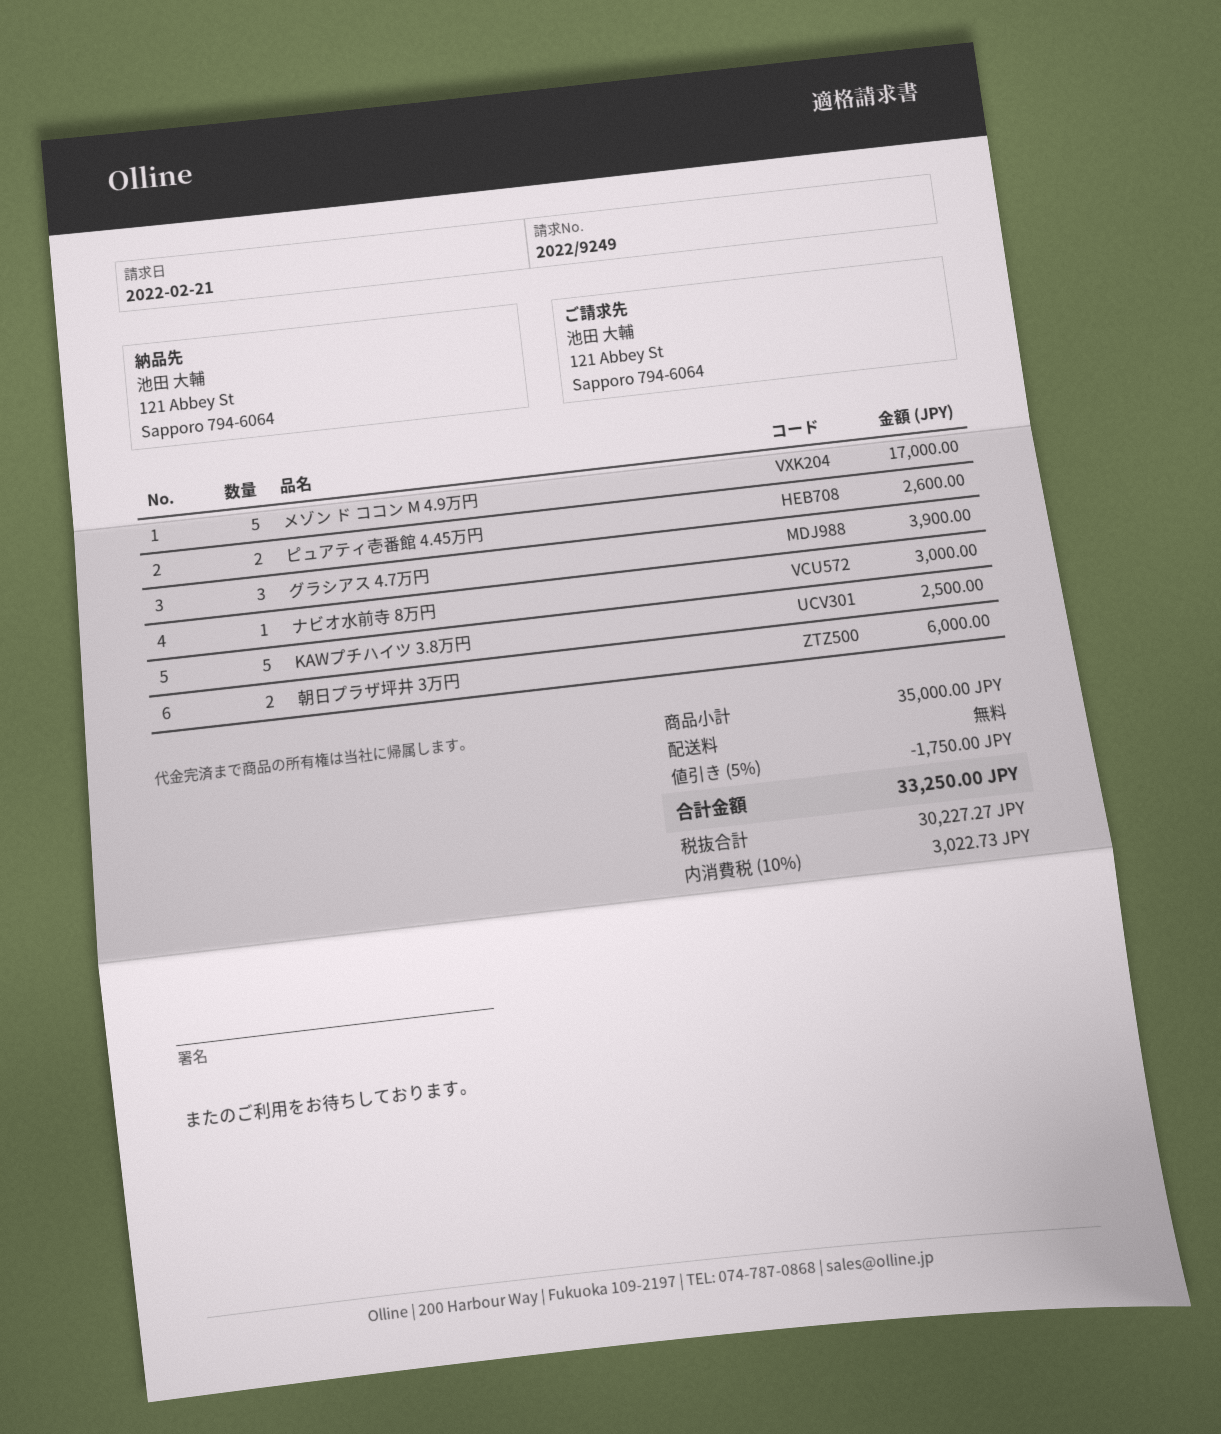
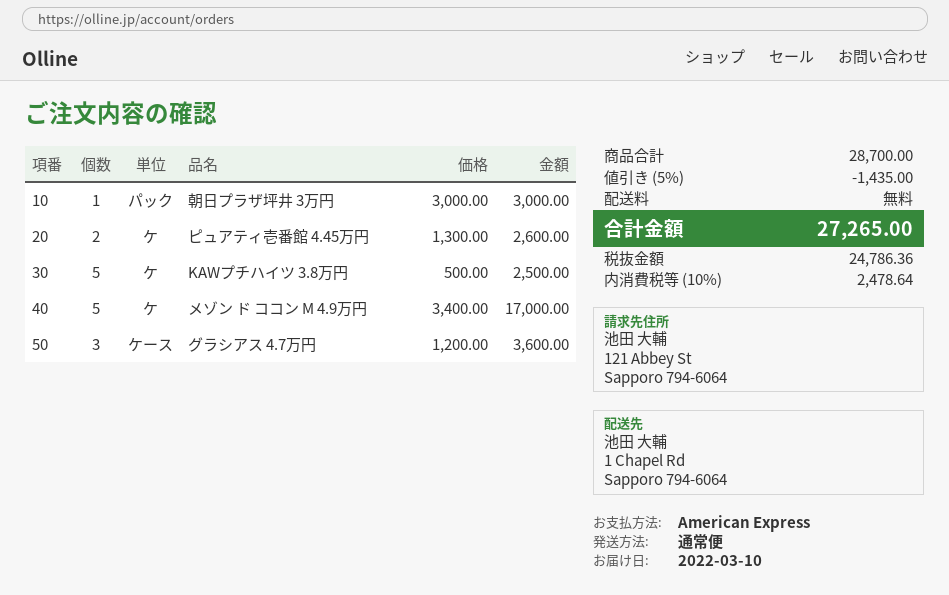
ship to: 121 Abbey St, Sapporo 794-6064 -> 1 Chapel Rd, Sapporo 794-6064
グラシアス 4.7万円: 3 for 3900.00 -> 3 for 3600.00
ナビオ水前寺 8万円: 1 for 3000.00 -> none
朝日プラザ坪井 3万円: 2 for 6000.00 -> 1 for 3000.00
subtotal: 35000.00 -> 28700.00
discount: 5% = 1750.00 -> 5% = 1435.00
net: 30227.27 -> 24786.36
tax: 10% = 3022.73 -> 10% = 2478.64
total: 33250.00 -> 27265.00

